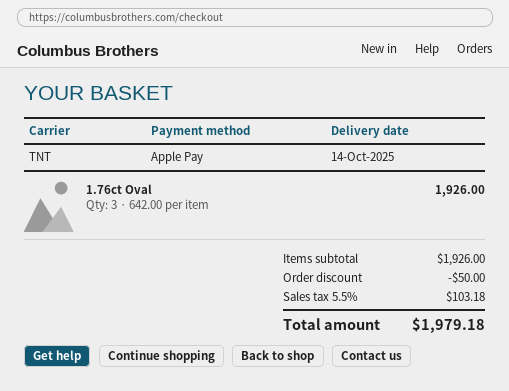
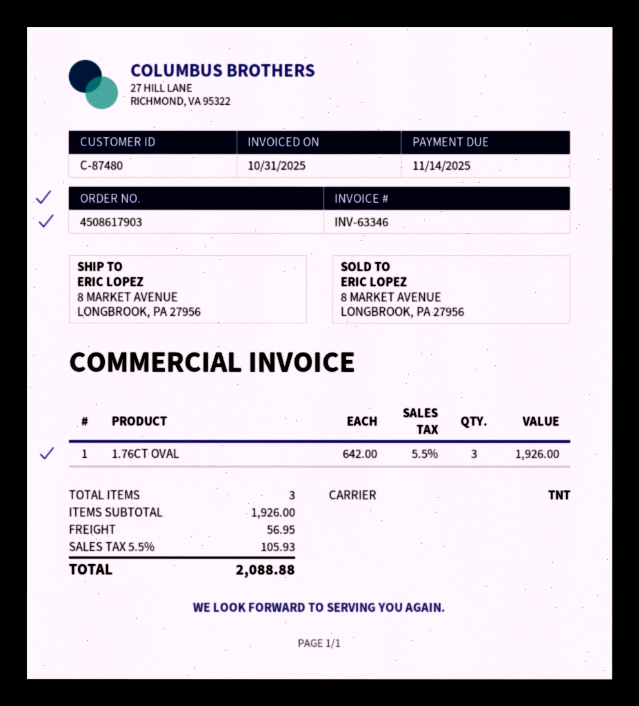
discount: 50.00 -> none
shipping: none -> 56.95
tax: 5.5% = 103.18 -> 5.5% = 105.93
total: 1979.18 -> 2088.88

